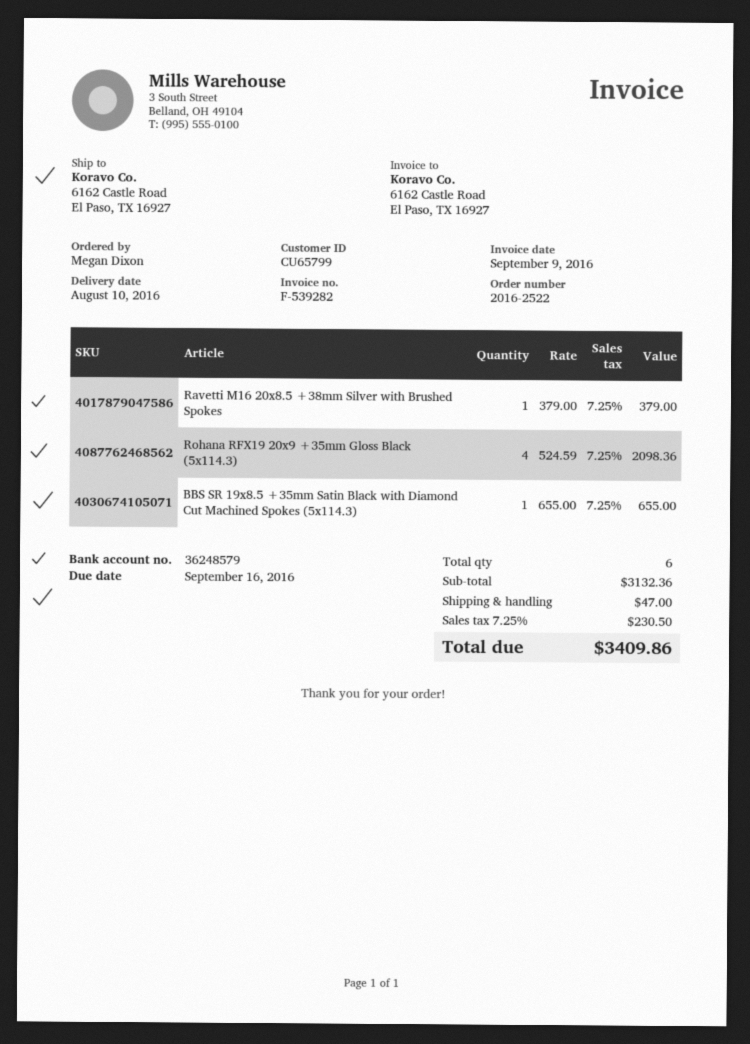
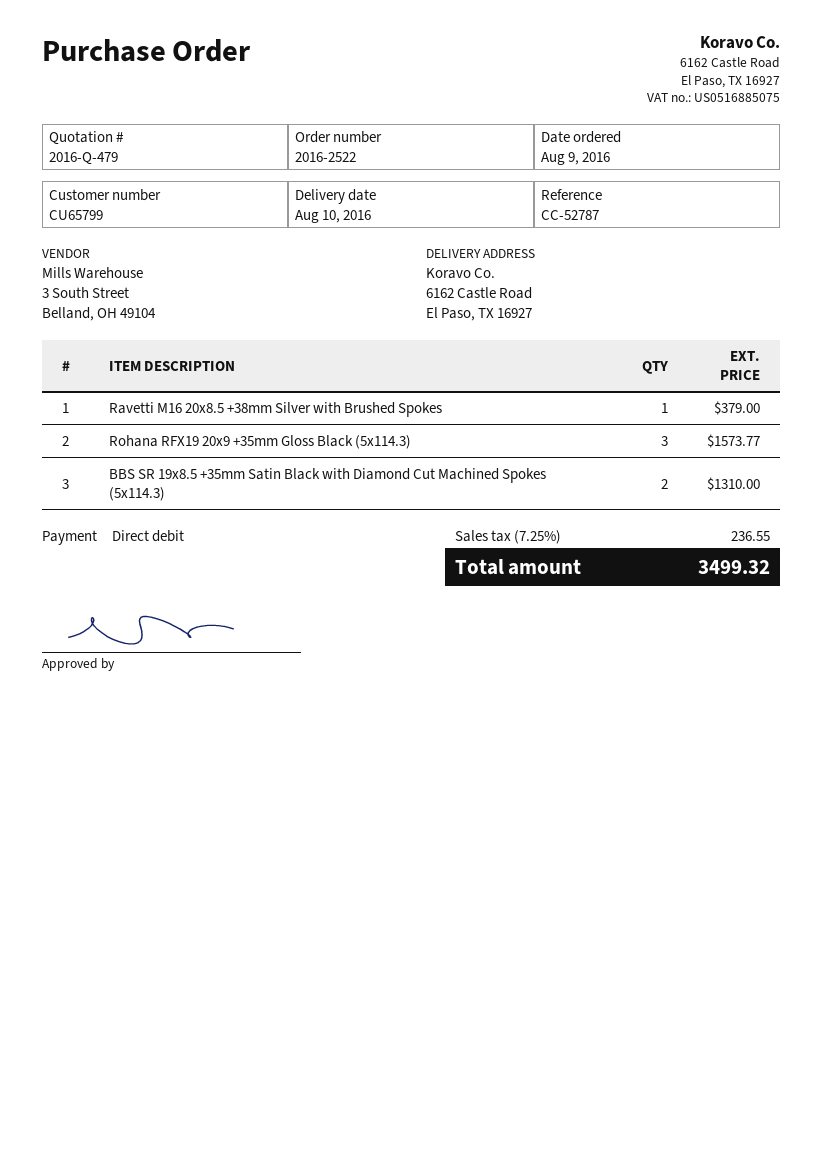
Rohana RFX19 20x9 +35mm Gloss Black (5x114.3): 4 for 2098.36 -> 3 for 1573.77
BBS SR 19x8.5 +35mm Satin Black with Diamond Cut Machined Spokes (5x114.3): 1 for 655.00 -> 2 for 1310.00
shipping: 47.00 -> none
tax: 7.25% = 230.50 -> 7.25% = 236.55
total: 3409.86 -> 3499.32

